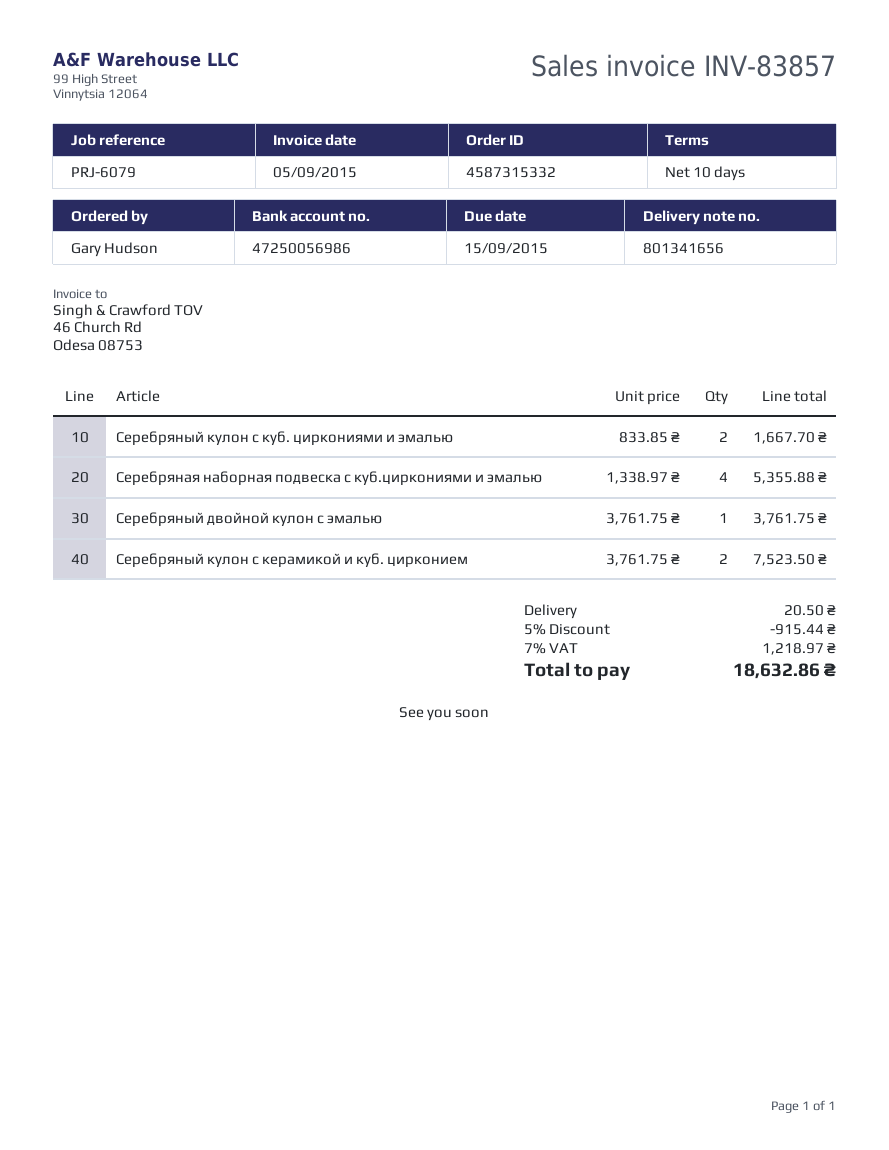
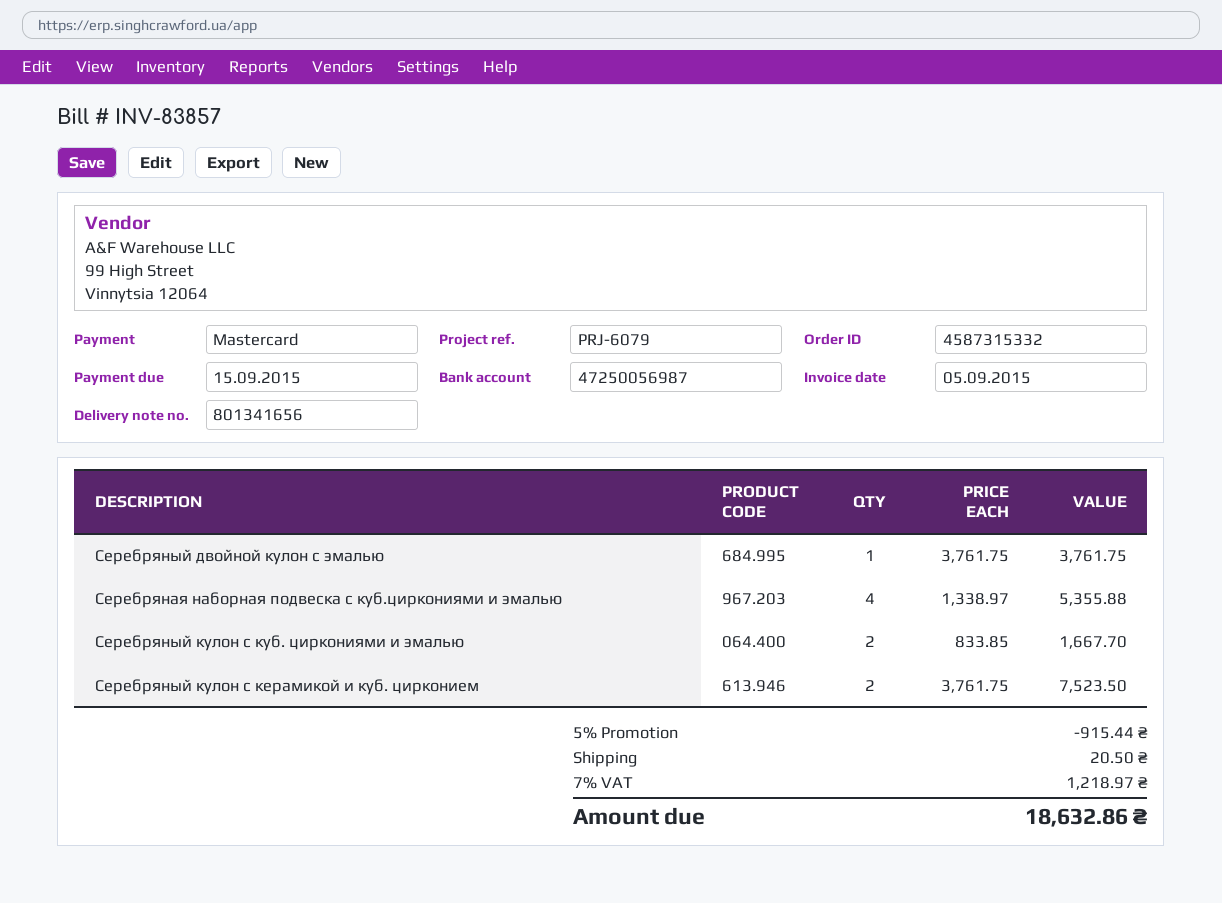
bank account: 47250056986 -> 47250056987

